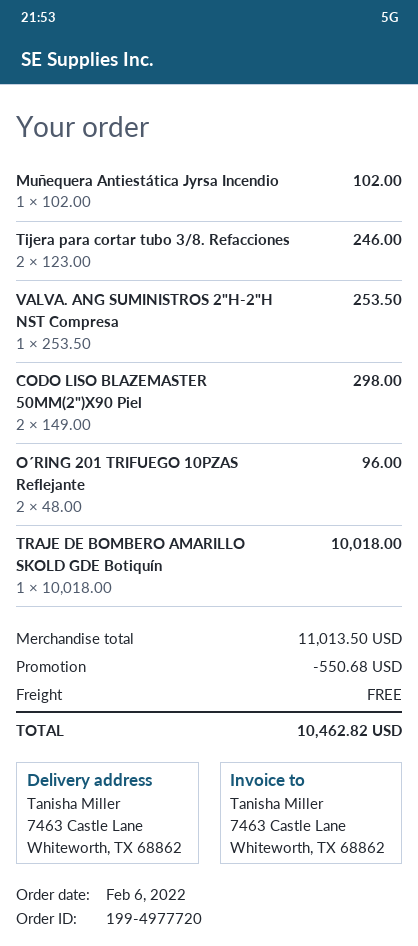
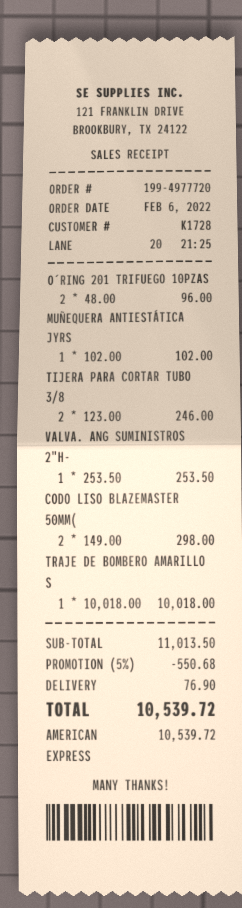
shipping: 0.00 -> 76.90
total: 10462.82 -> 10539.72

